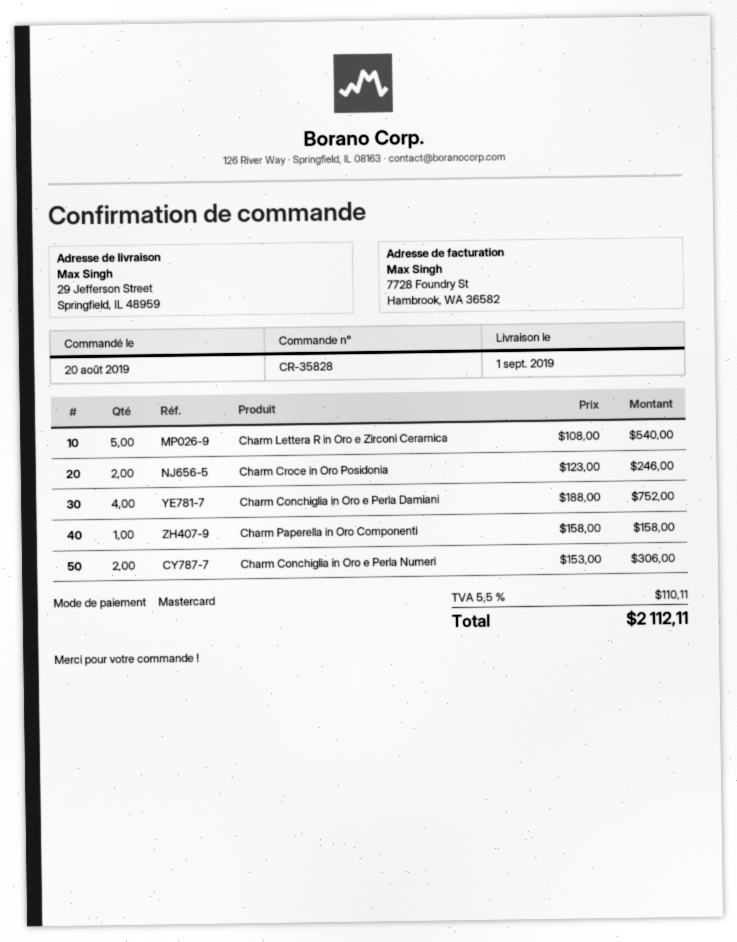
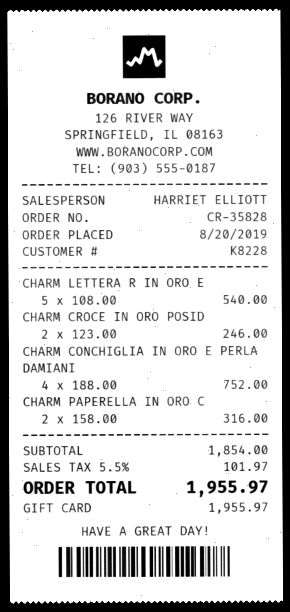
payment method: Mastercard -> gift card
Charm Paperella in Oro Componenti: 1 x 158.00 = 158.00 -> 2 x 158.00 = 316.00
Charm Conchiglia in Oro e Perla Numeri: 2 x 153.00 = 306.00 -> none
tax: 5.5% = 110.11 -> 5.5% = 101.97
total: 2112.11 -> 1955.97

